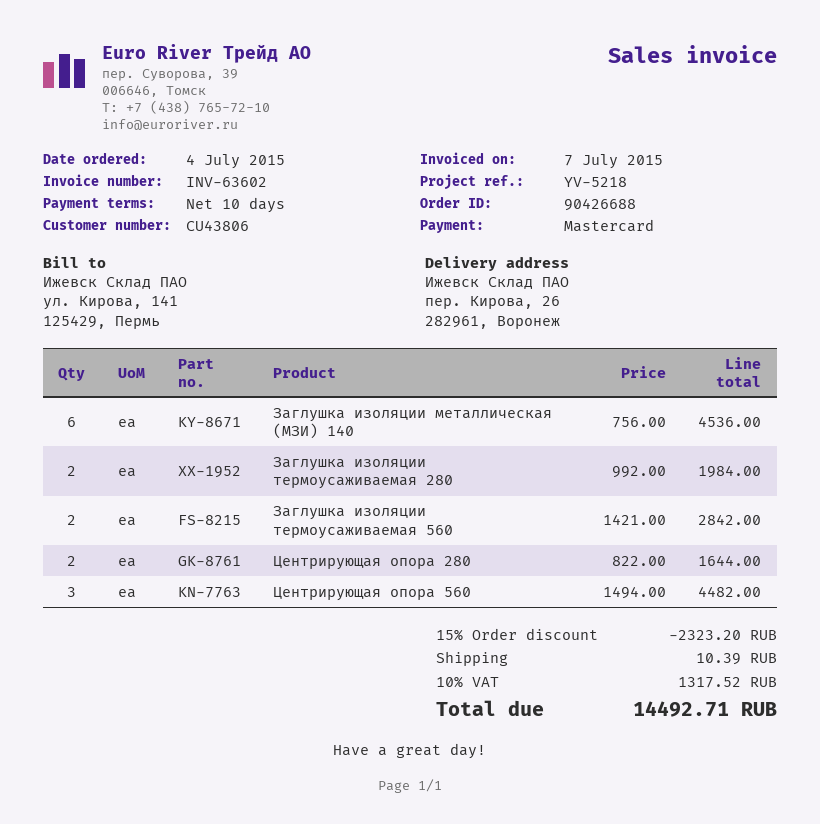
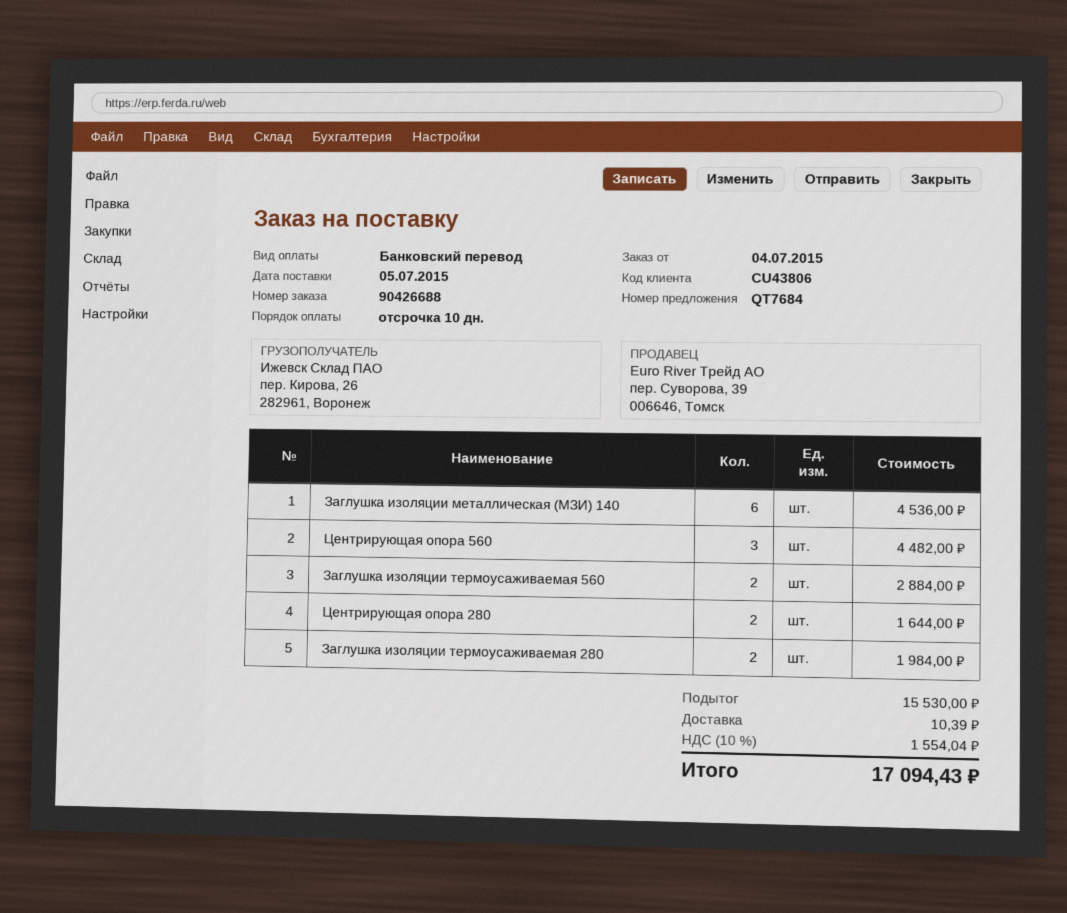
payment method: Mastercard -> bank transfer
Заглушка изоляции термоусаживаемая 560: 2 for 2842.00 -> 2 for 2884.00
discount: 15% = 2323.20 -> none
tax: 10% = 1317.52 -> 10% = 1554.04
total: 14492.71 -> 17094.43

